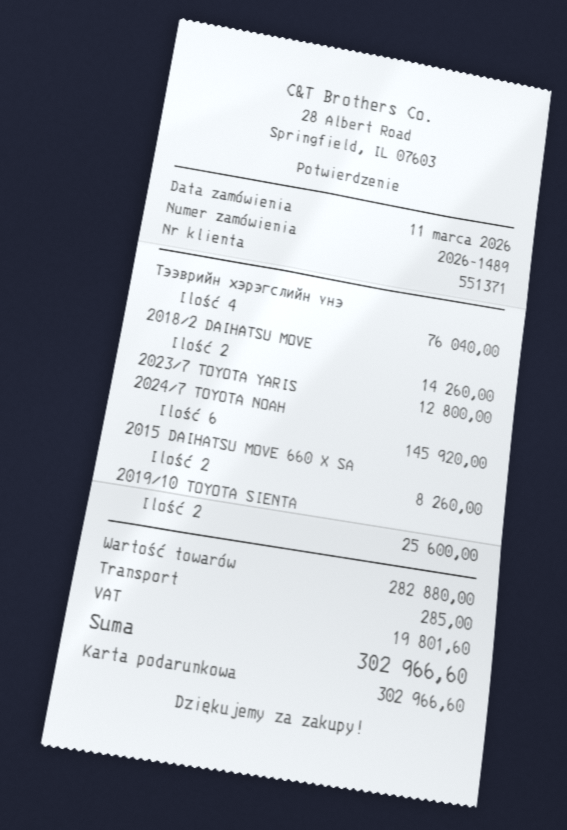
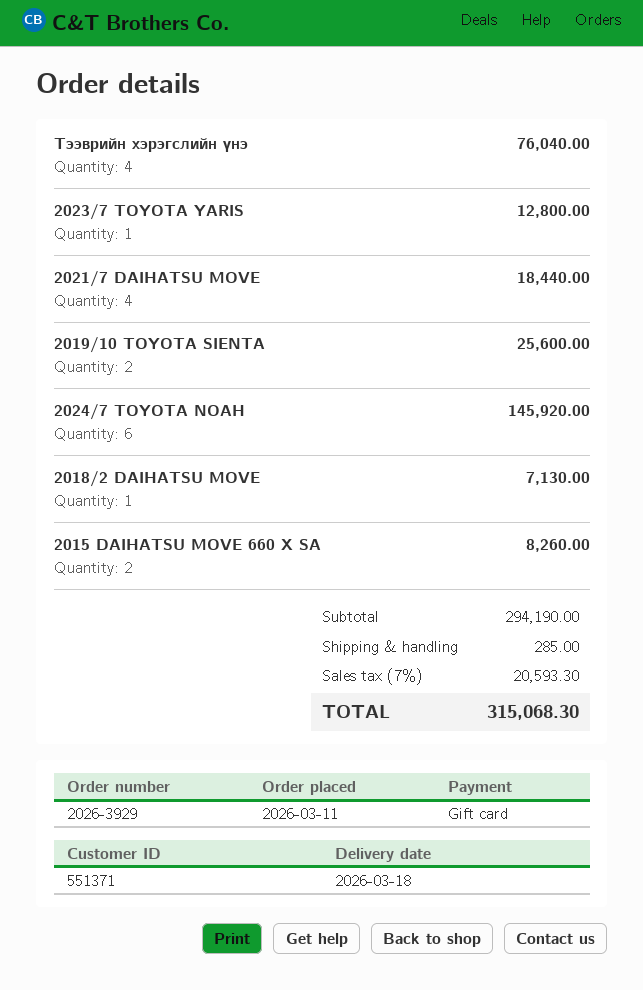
order number: 2026-1489 -> 2026-3929
2018/2 DAIHATSU MOVE: 2 for 14260.00 -> 1 for 7130.00
2021/7 DAIHATSU MOVE: none -> 4 for 18440.00
subtotal: 282880.00 -> 294190.00
tax: 19801.60 -> 20593.30
total: 302966.60 -> 315068.30

